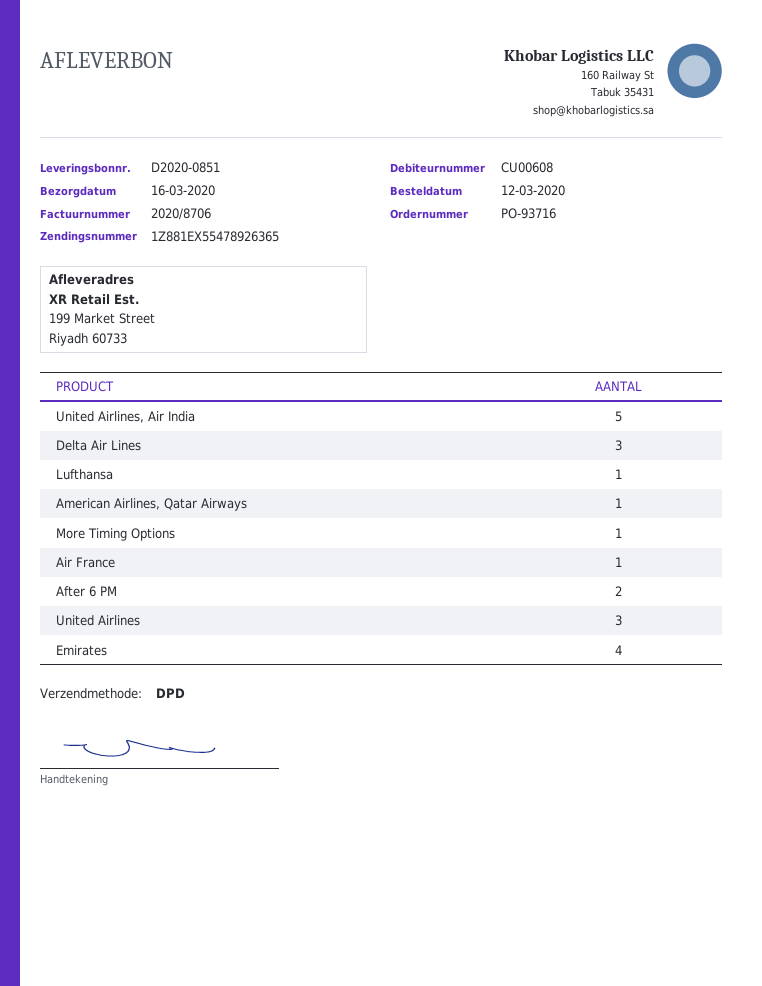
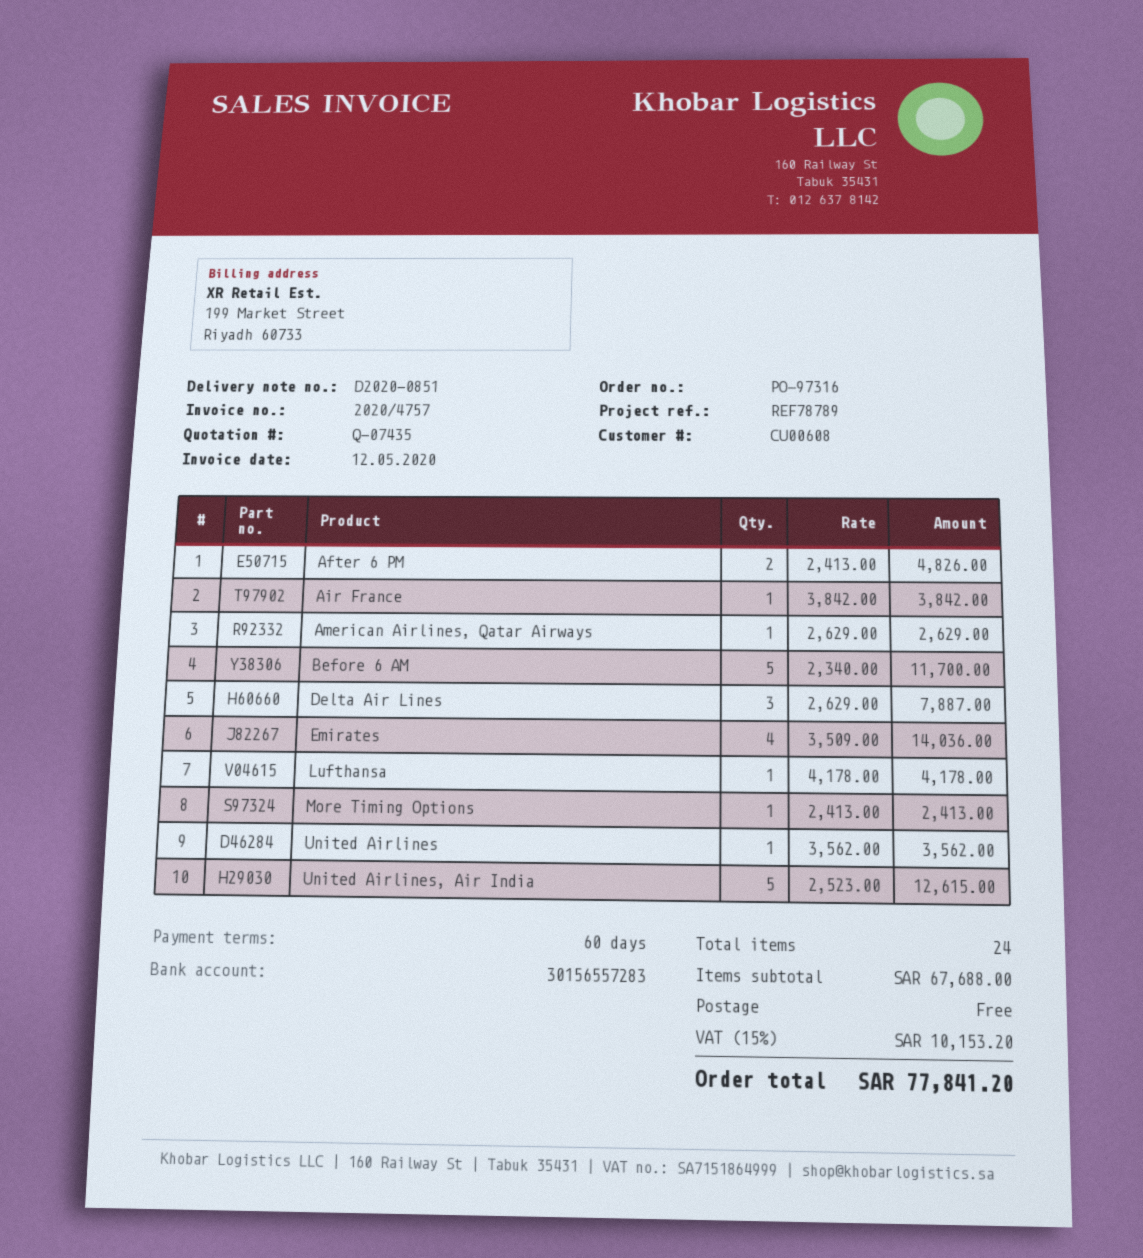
order number: PO-93716 -> PO-97316
invoice number: 2020/8706 -> 2020/4757
United Airlines: 3 -> 1
Before 6 AM: none -> 5

